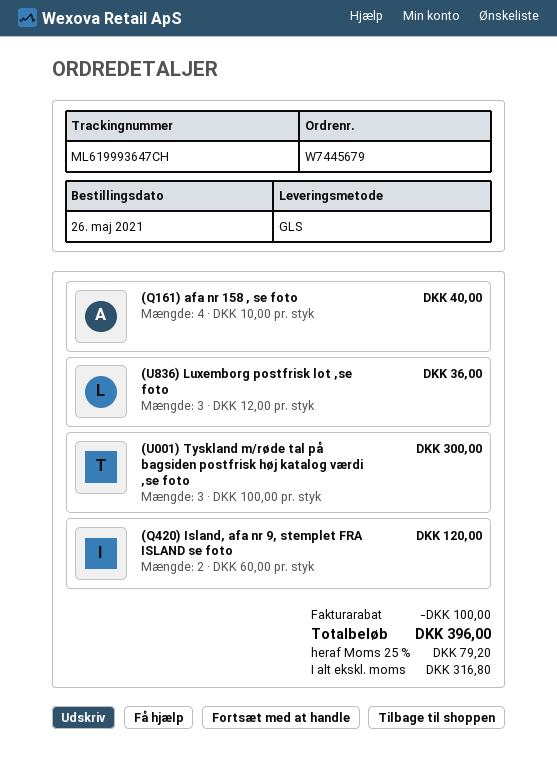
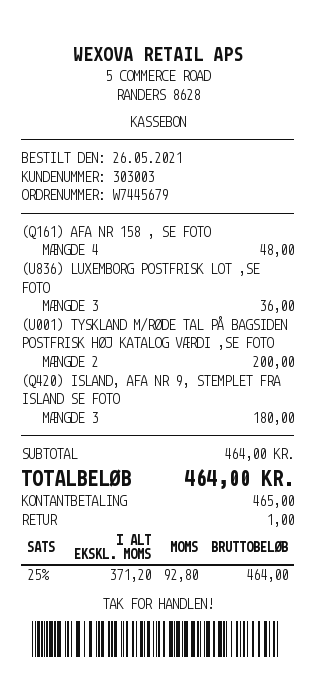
(Q161) afa nr 158 , se foto: 4 for 40.00 -> 4 for 48.00
(U001) Tyskland m/røde tal på bagsiden postfrisk høj katalog værdi ,se foto: 3 for 300.00 -> 2 for 200.00
(Q420) Island, afa nr 9, stemplet FRA ISLAND se foto: 2 for 120.00 -> 3 for 180.00
discount: 100.00 -> none
net: 316.80 -> 371.20
tax: 25% = 79.20 -> 25% = 92.80
total: 396.00 -> 464.00

